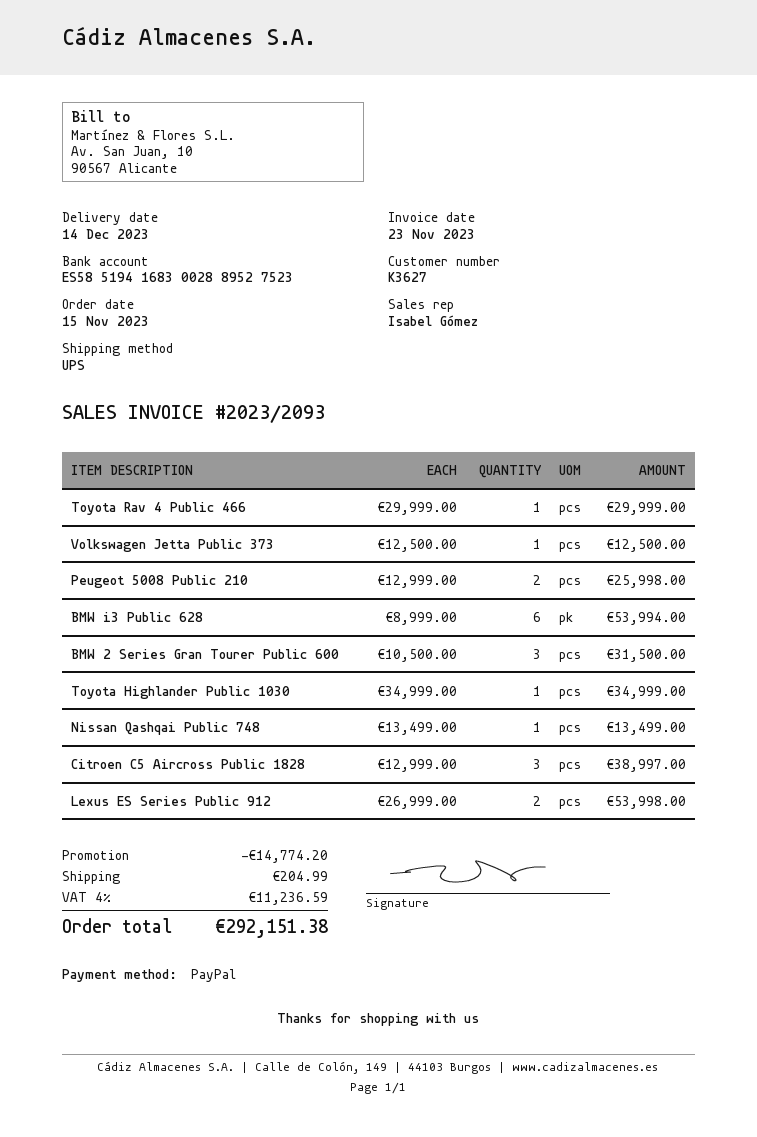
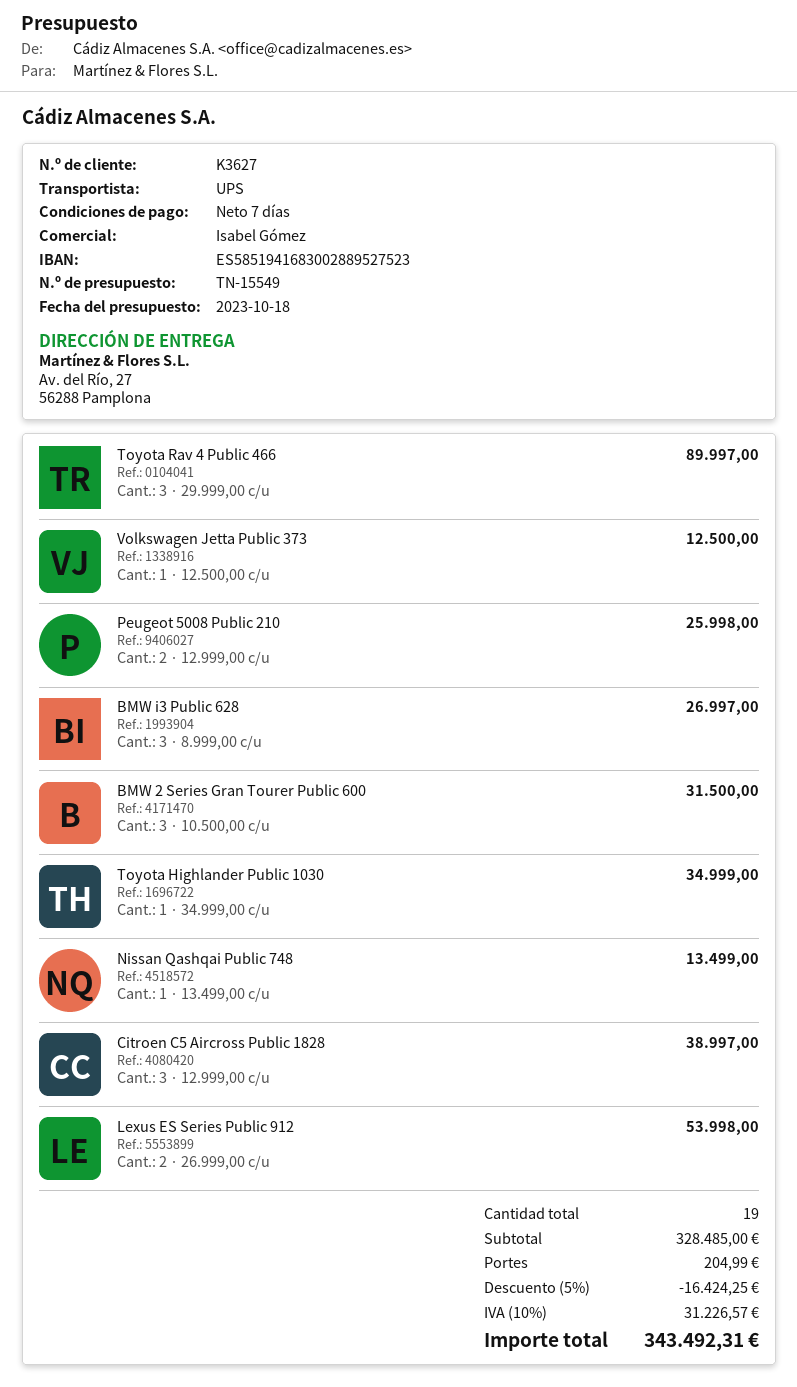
Toyota Rav 4 Public 466: 1 x 29999.00 = 29999.00 -> 3 x 29999.00 = 89997.00
BMW i3 Public 628: 6 x 8999.00 = 53994.00 -> 3 x 8999.00 = 26997.00
discount: 14774.20 -> 16424.25
tax: 4% = 11236.59 -> 10% = 31226.57
total: 292151.38 -> 343492.31

